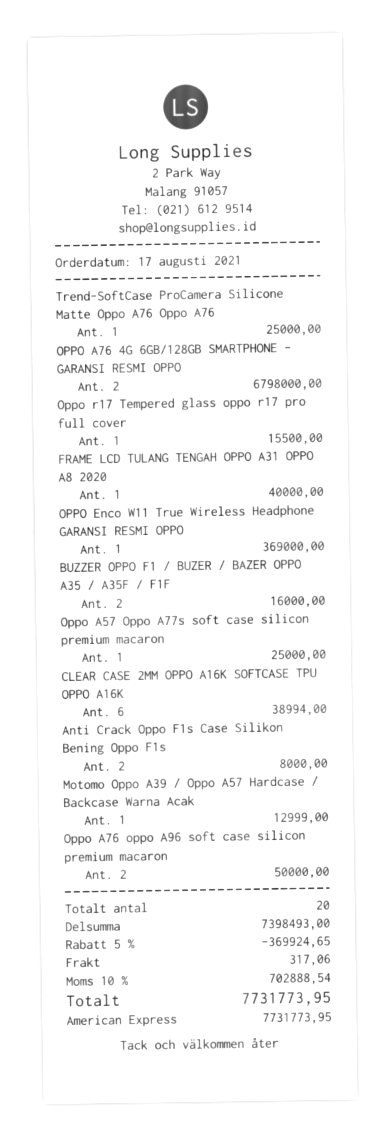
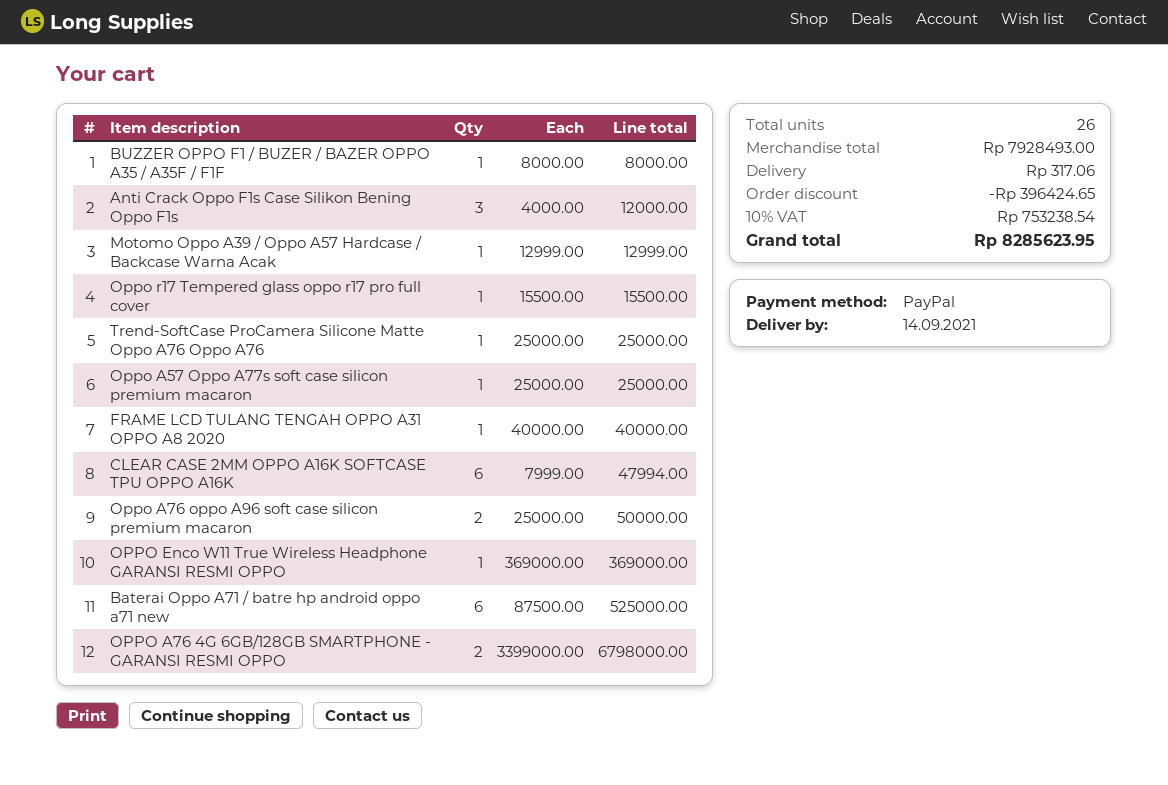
payment method: American Express -> PayPal
BUZZER OPPO F1 / BUZER / BAZER OPPO A35 / A35F / F1F: 2 for 16000.00 -> 1 for 8000.00
CLEAR CASE 2MM OPPO A16K SOFTCASE TPU OPPO A16K: 6 for 38994.00 -> 6 for 47994.00
Anti Crack Oppo F1s Case Silikon Bening Oppo F1s: 2 for 8000.00 -> 3 for 12000.00
Baterai Oppo A71 / batre hp android oppo a71 new: none -> 6 for 525000.00
total quantity: 20 -> 26
subtotal: 7398493.00 -> 7928493.00
discount: 369924.65 -> 396424.65
tax: 10% = 702888.54 -> 10% = 753238.54
total: 7731773.95 -> 8285623.95

